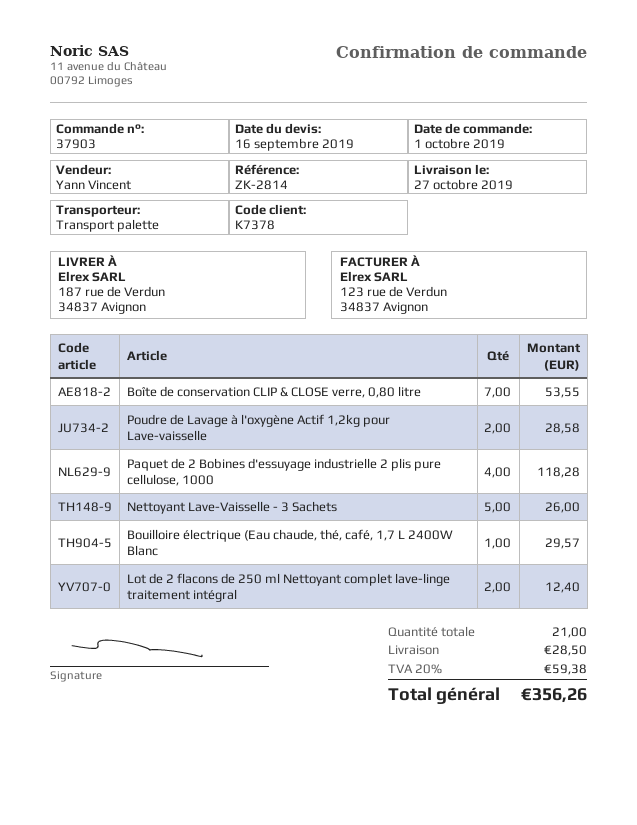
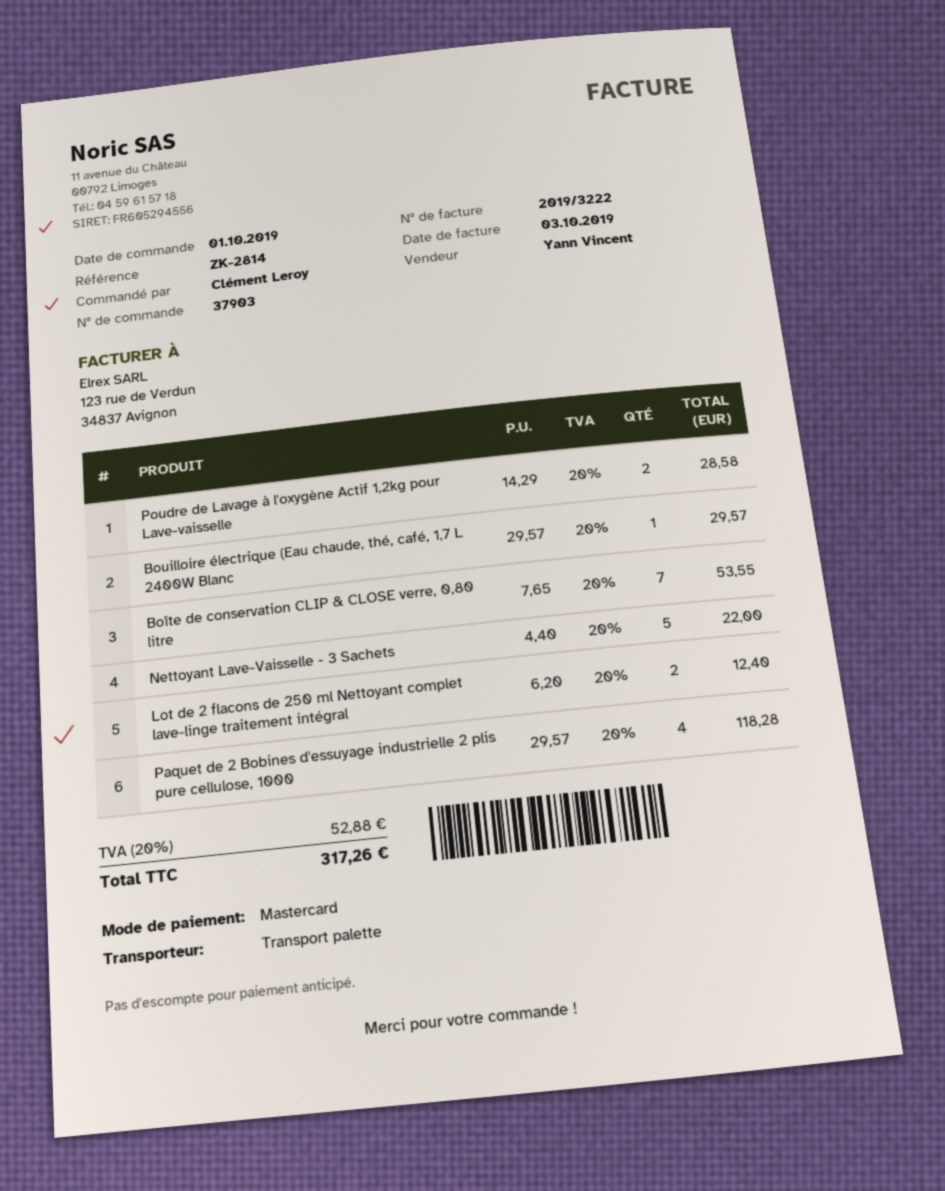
Nettoyant Lave-Vaisselle - 3 Sachets: 5 for 26.00 -> 5 for 22.00
shipping: 28.50 -> none
tax: 20% = 59.38 -> 20% = 52.88
total: 356.26 -> 317.26

